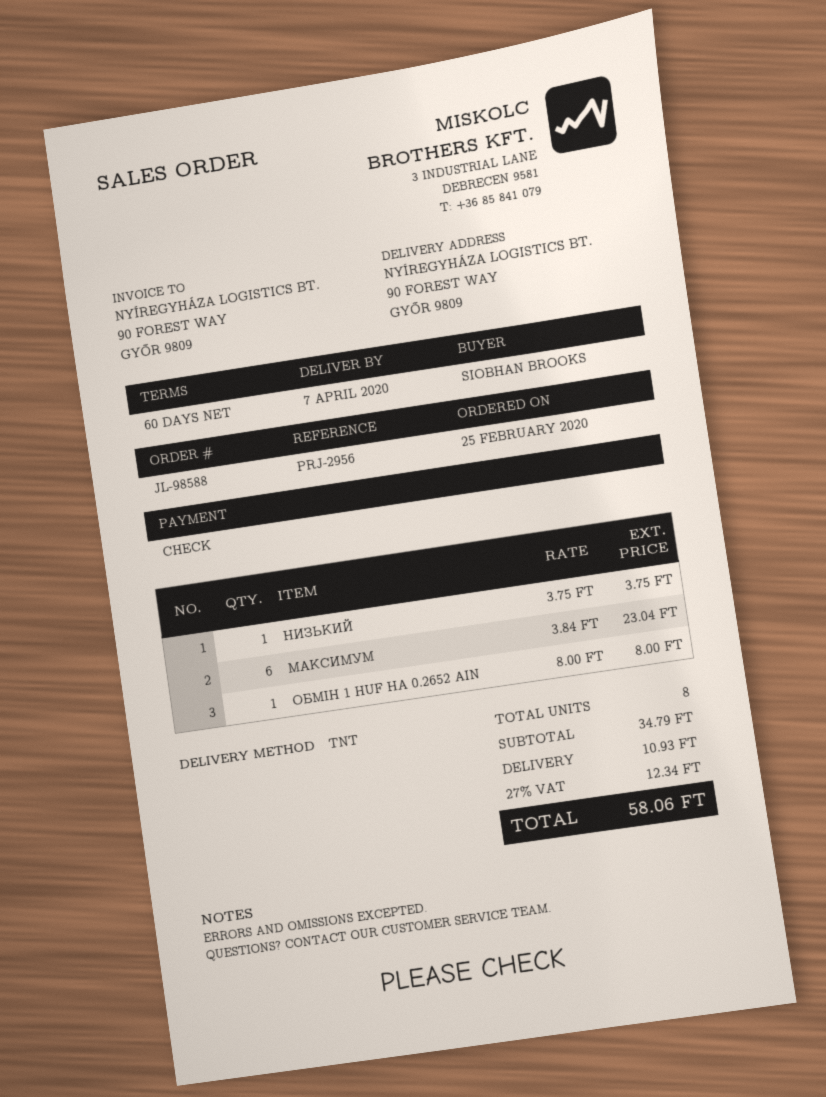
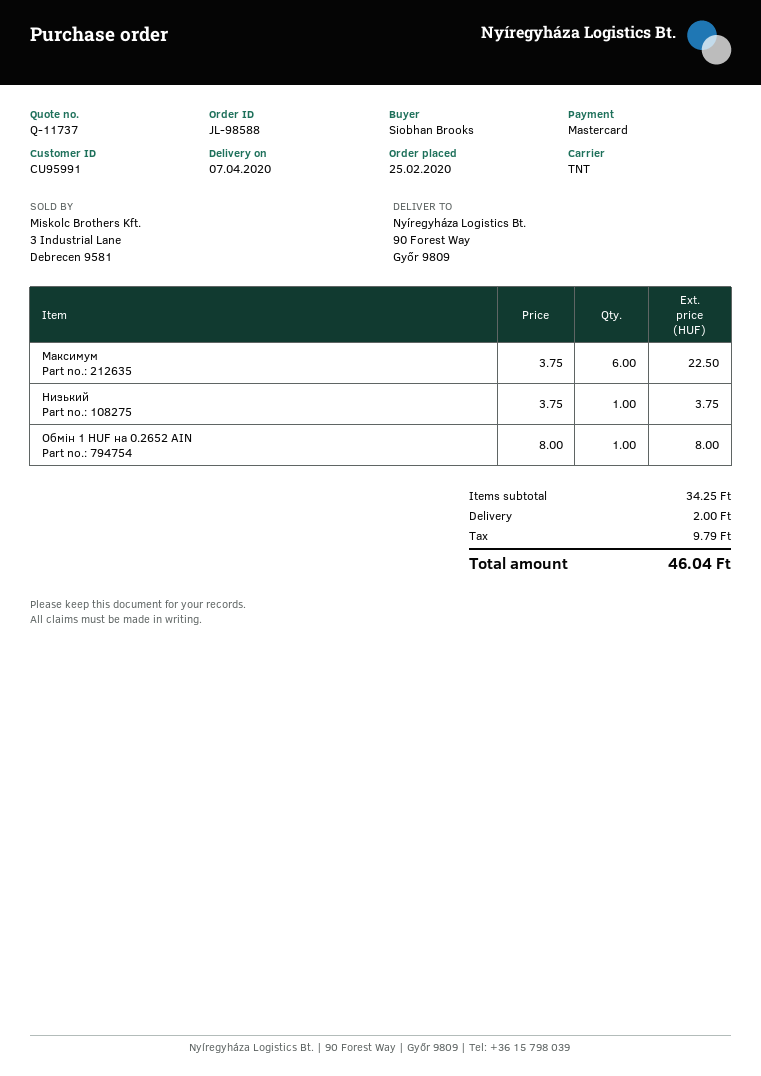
payment method: cheque -> Mastercard
МАКСИМУМ: 6 x 3.84 = 23.04 -> 6 x 3.75 = 22.50
subtotal: 34.79 -> 34.25
shipping: 10.93 -> 2.00
tax: 12.34 -> 9.79
total: 58.06 -> 46.04

